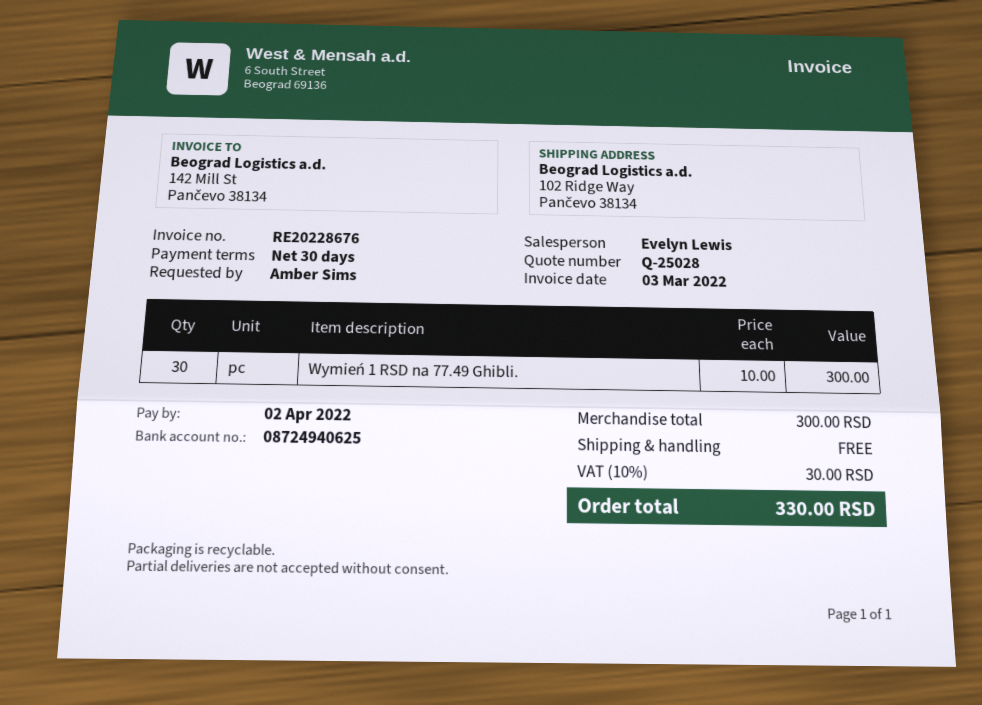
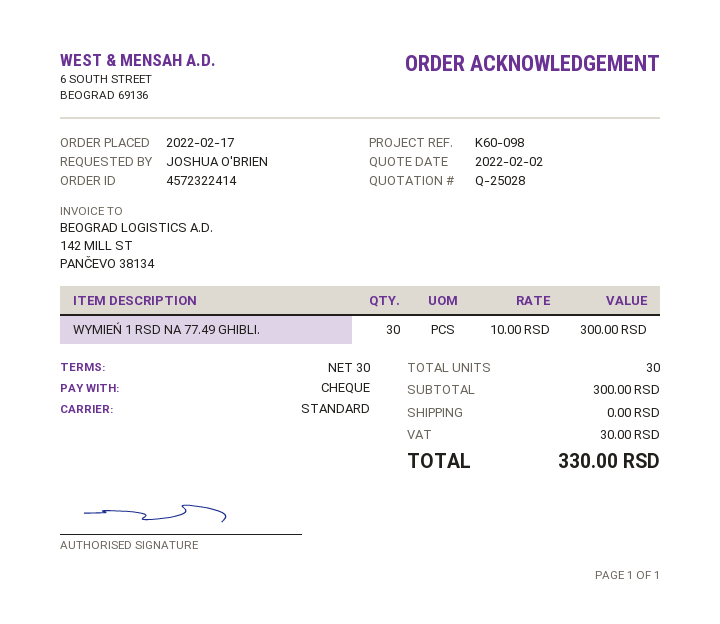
ordered by: Amber Sims -> JOSHUA O'BRIEN

